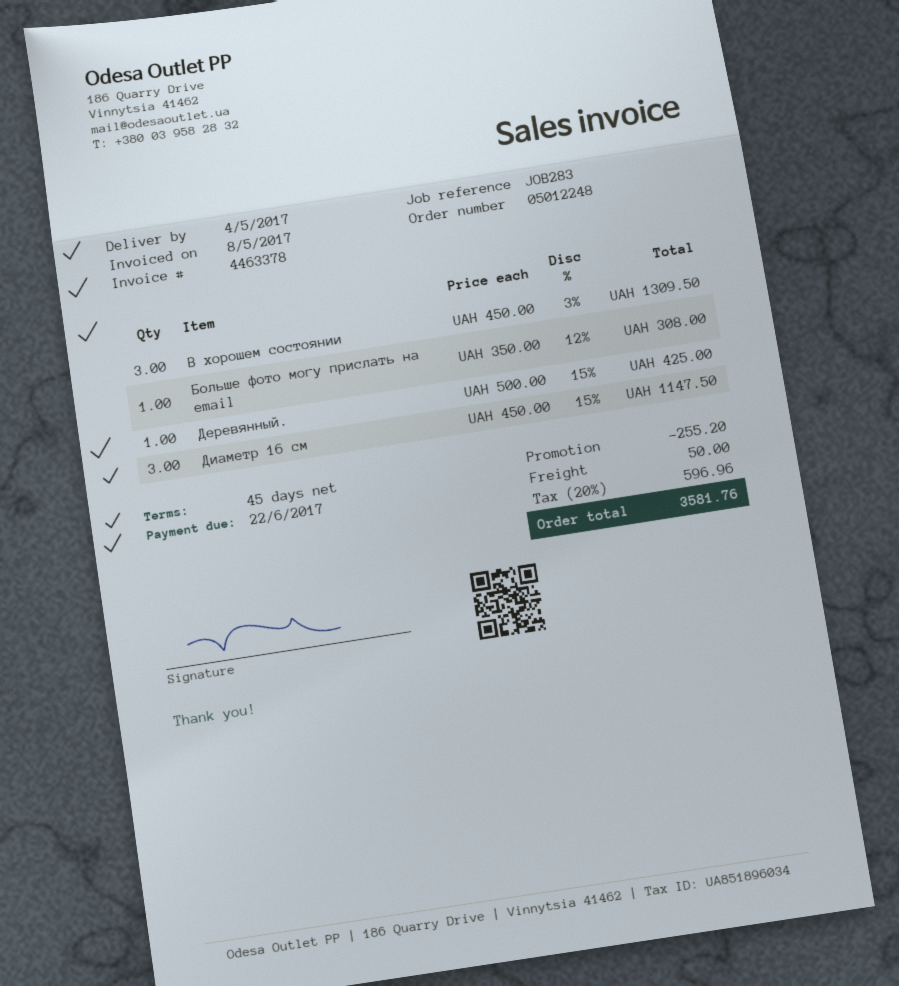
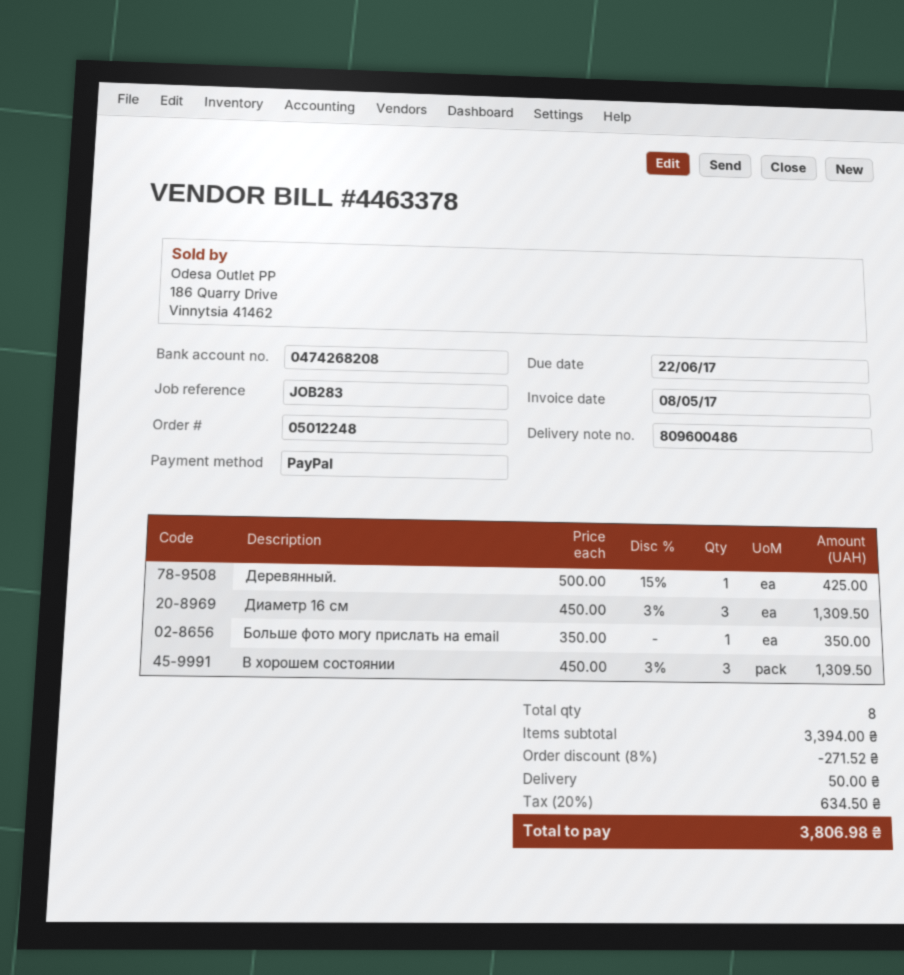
Больше фото могу прислать на email: 1 x 350.00 - 12% = 308.00 -> 1 x 350.00 = 350.00
Диаметр 16 см: 3 x 450.00 - 15% = 1147.50 -> 3 x 450.00 - 3% = 1309.50
discount: 255.20 -> 271.52
tax: 20% = 596.96 -> 20% = 634.50
total: 3581.76 -> 3806.98

